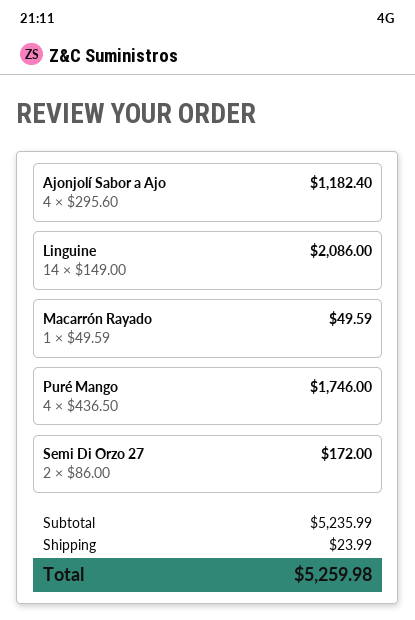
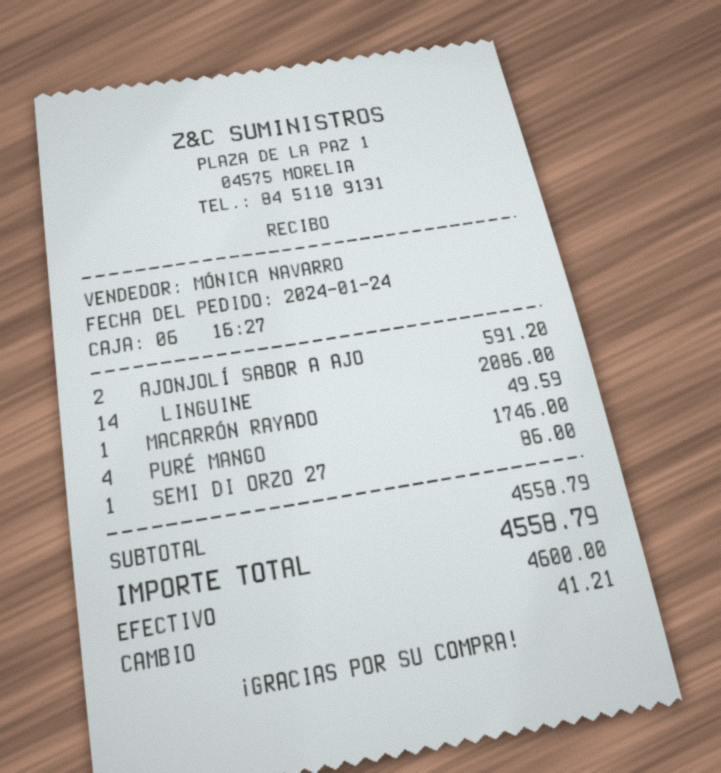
Ajonjolí Sabor a Ajo: 4 for 1182.40 -> 2 for 591.20
Semi Di Orzo 27: 2 for 172.00 -> 1 for 86.00
subtotal: 5235.99 -> 4558.79
shipping: 23.99 -> none
total: 5259.98 -> 4558.79

